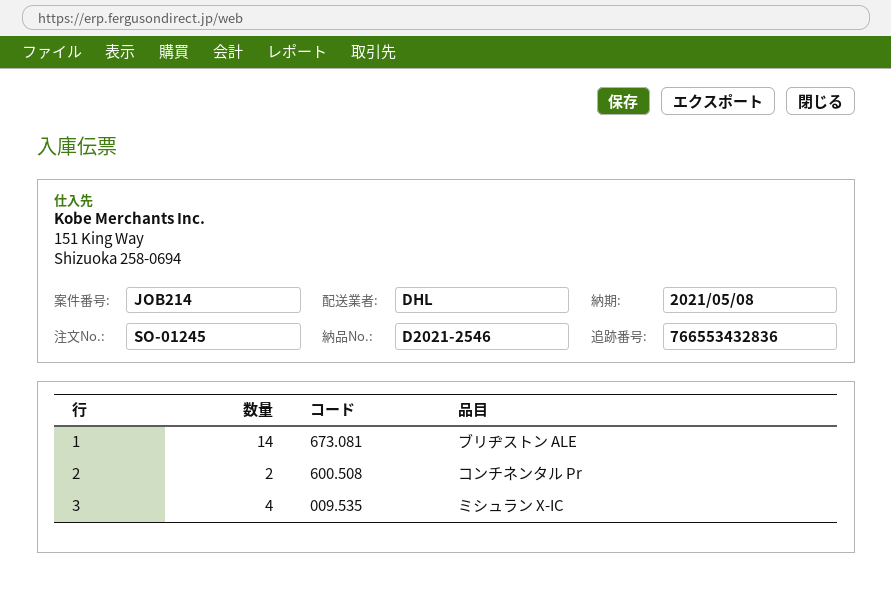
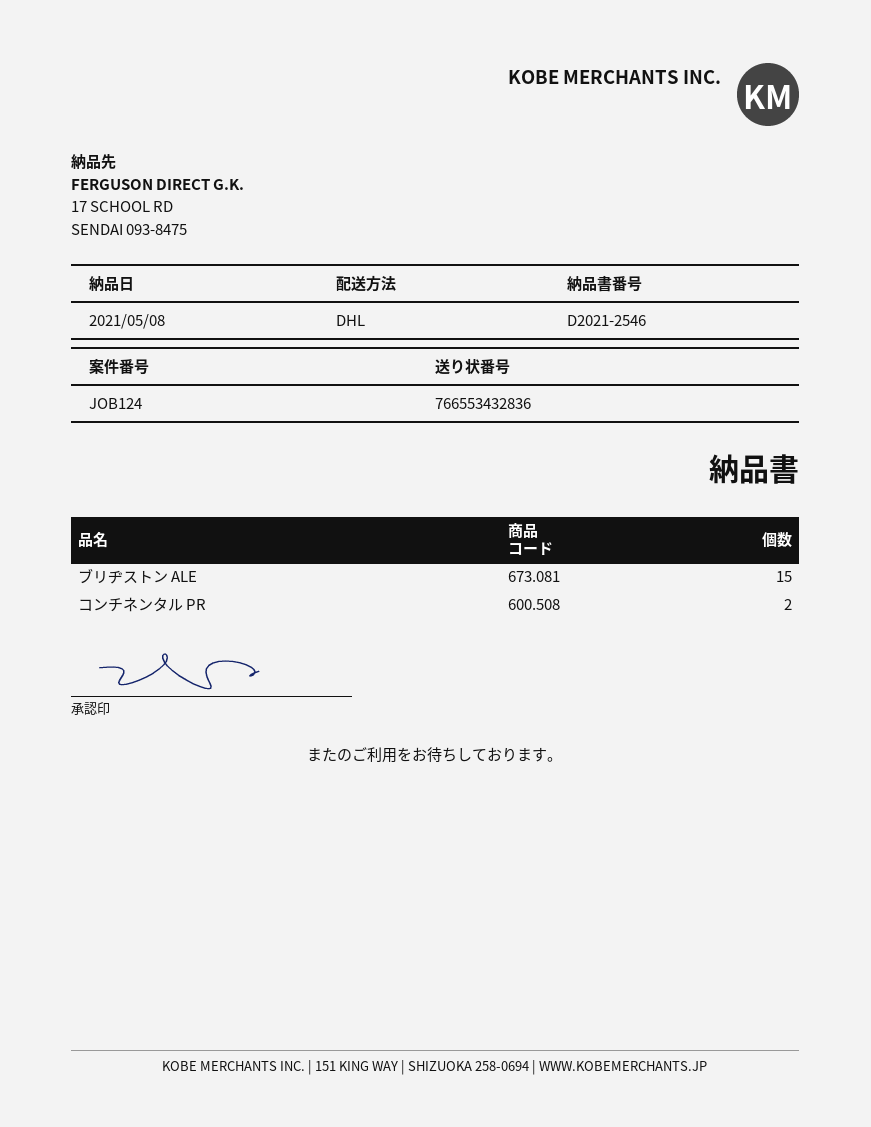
reference: JOB214 -> JOB124
ブリヂストン ALE: 14 -> 15
ミシュラン X-IC: 4 -> none

